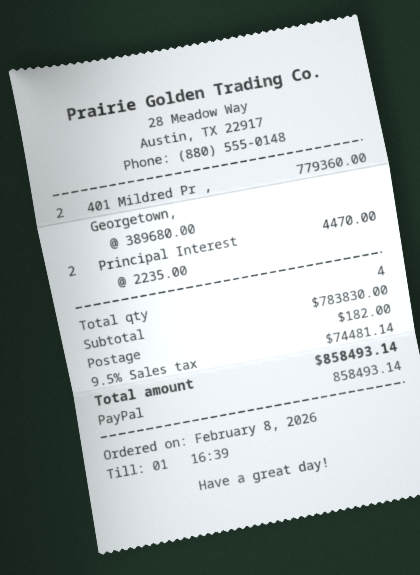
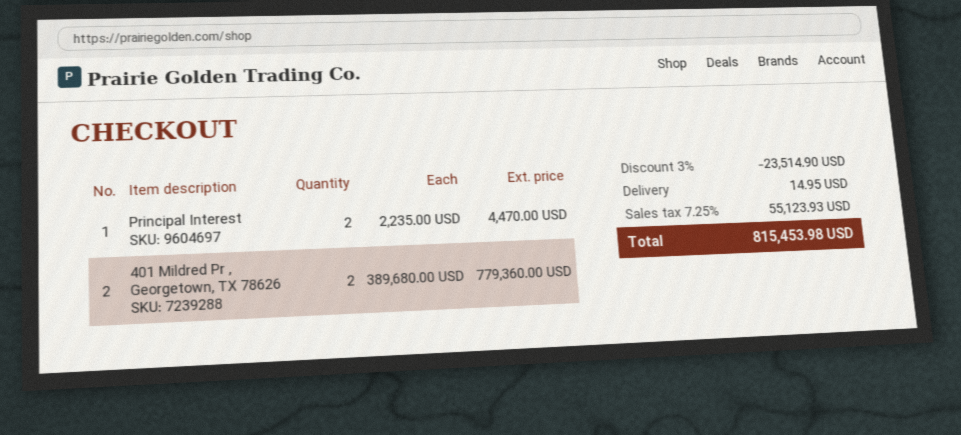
discount: none -> 3% = 23514.90
shipping: 182.00 -> 14.95
tax: 9.5% = 74481.14 -> 7.25% = 55123.93
total: 858493.14 -> 815453.98

